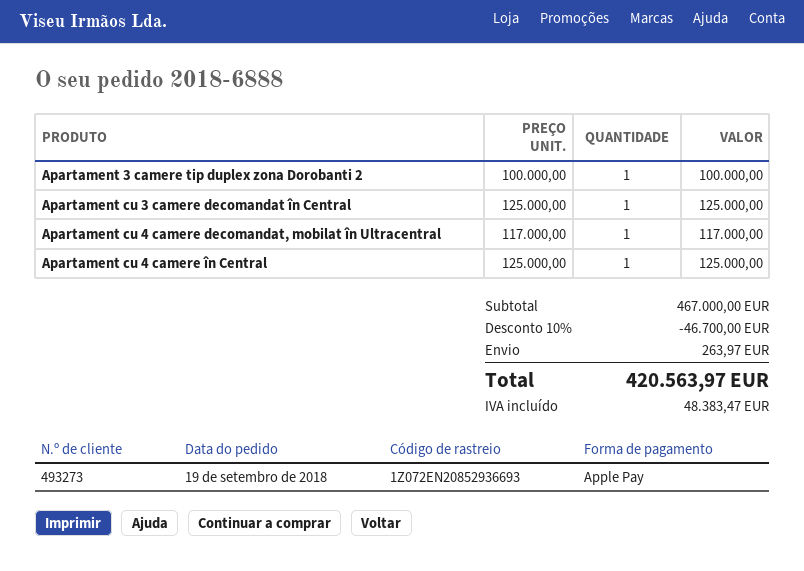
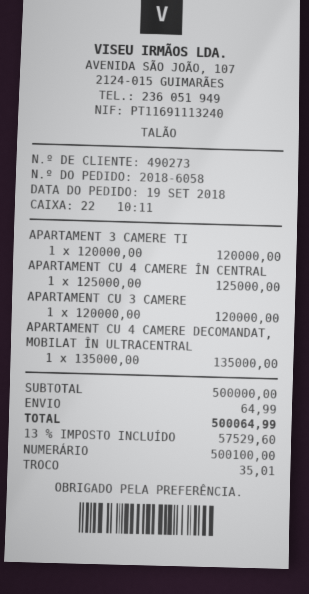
order number: 2018-6888 -> 2018-6058
customer number: 493273 -> 490273
payment method: Apple Pay -> cash
Apartament 3 camere tip duplex zona Dorobanti 2: 1 x 100000.00 = 100000.00 -> 1 x 120000.00 = 120000.00
Apartament cu 3 camere decomandat în Central: 1 x 125000.00 = 125000.00 -> 1 x 120000.00 = 120000.00
Apartament cu 4 camere decomandat, mobilat în Ultracentral: 1 x 117000.00 = 117000.00 -> 1 x 135000.00 = 135000.00
subtotal: 467000.00 -> 500000.00
discount: 10% = 46700.00 -> none
shipping: 263.97 -> 64.99
tax: 48383.47 -> 57529.60
total: 420563.97 -> 500064.99

